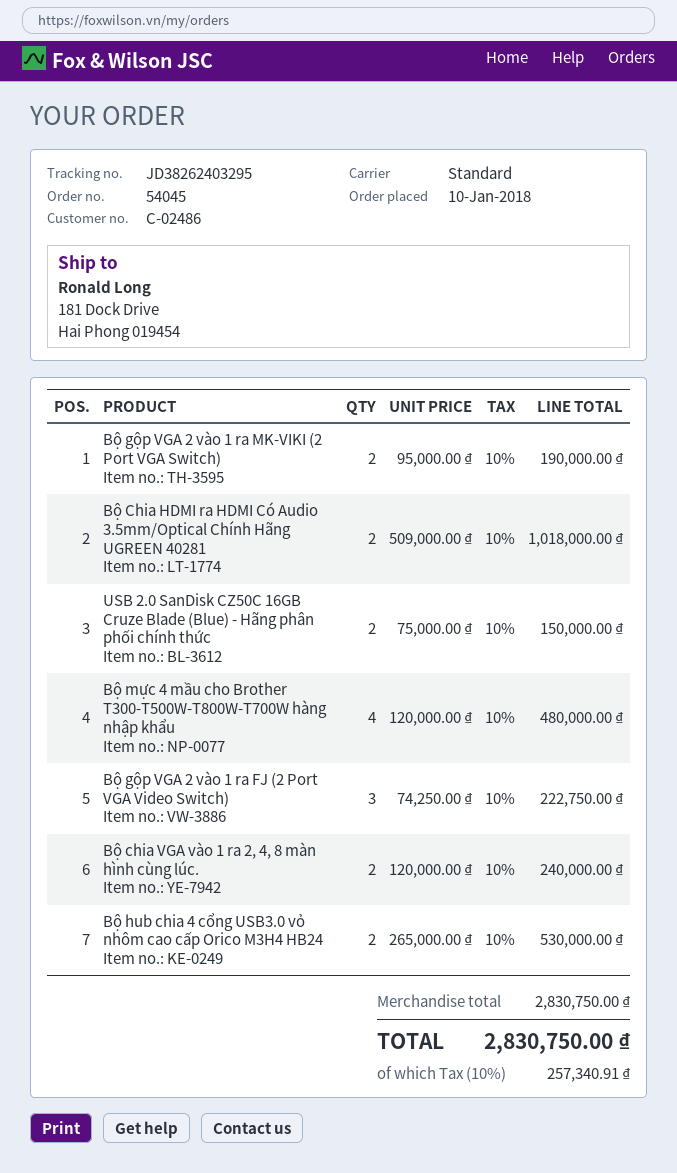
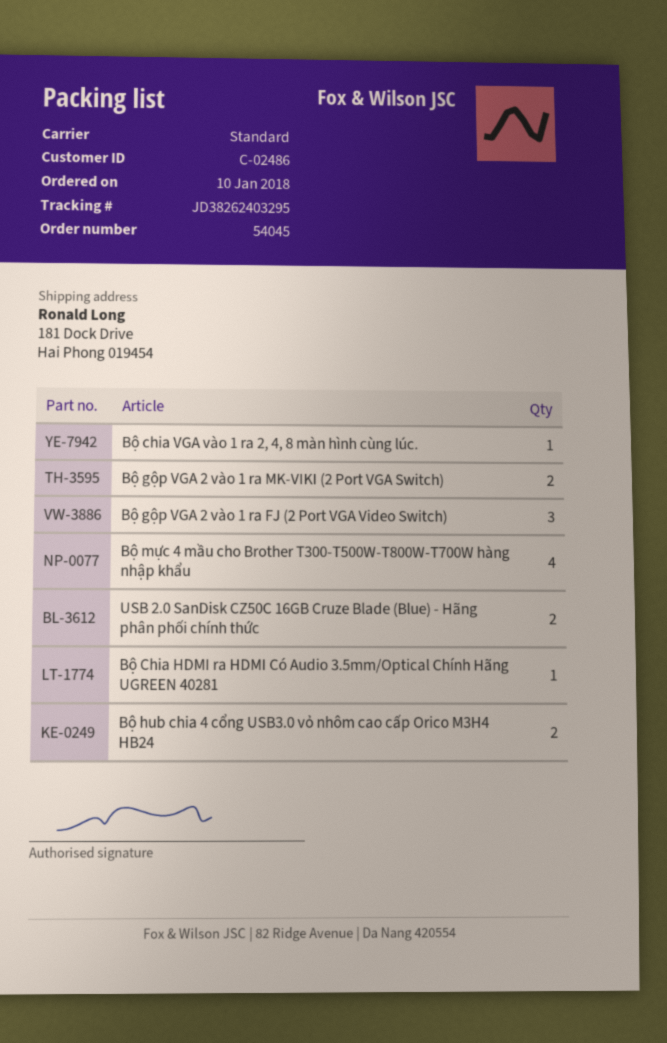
Bộ Chia HDMI ra HDMI Có Audio 3.5mm/Optical Chính Hãng UGREEN 40281: 2 -> 1
Bộ chia VGA vào 1 ra 2, 4, 8 màn hình cùng lúc.: 2 -> 1

